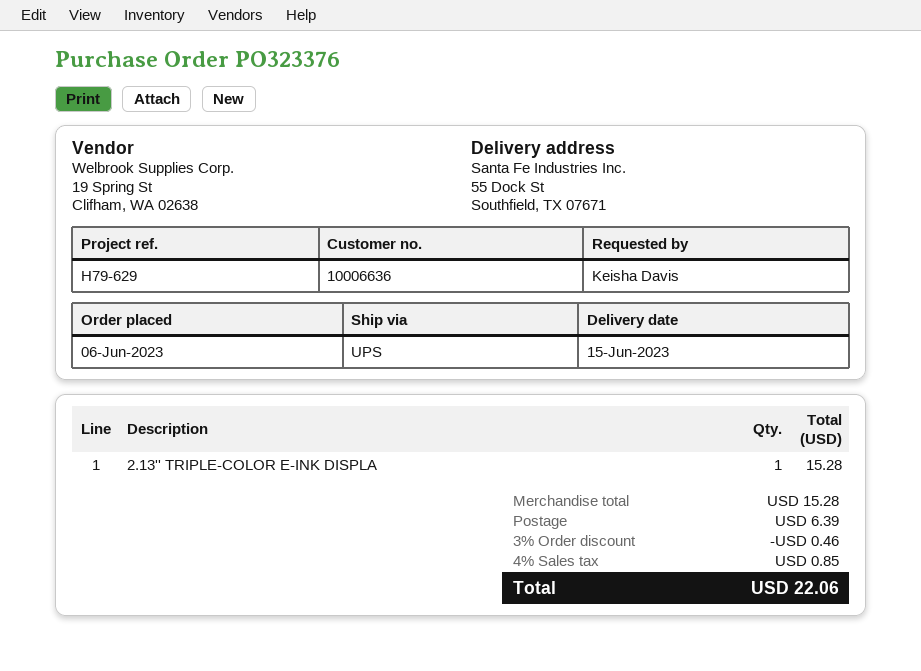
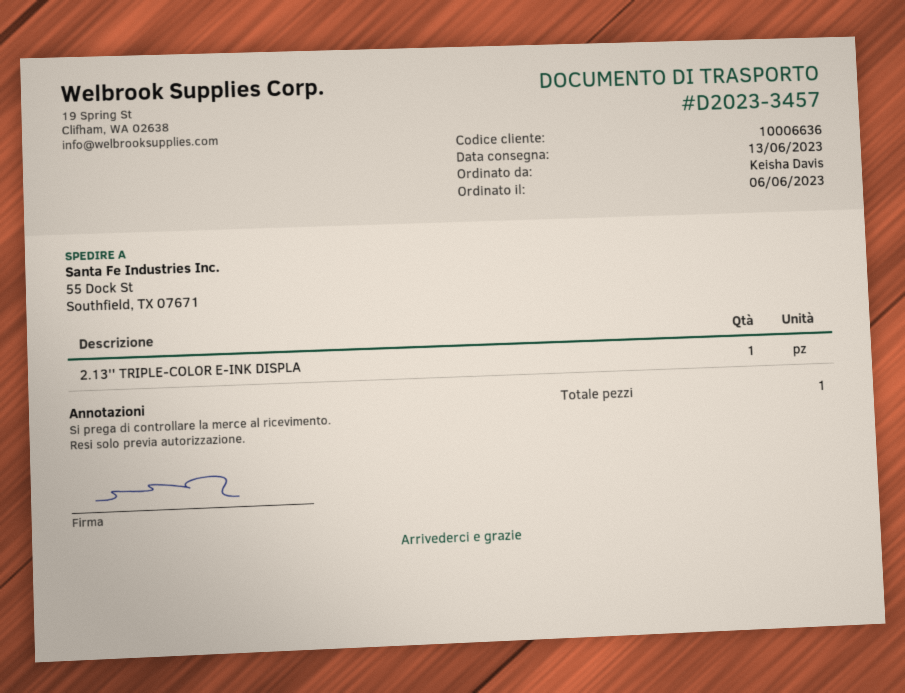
delivery date: 2023-06-15 -> 2023-06-13

